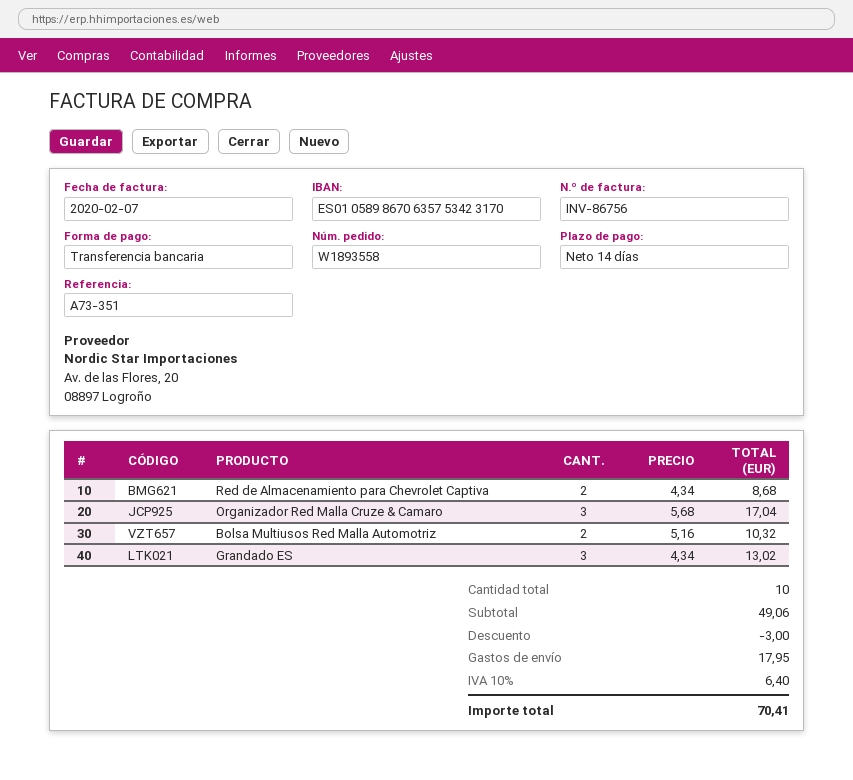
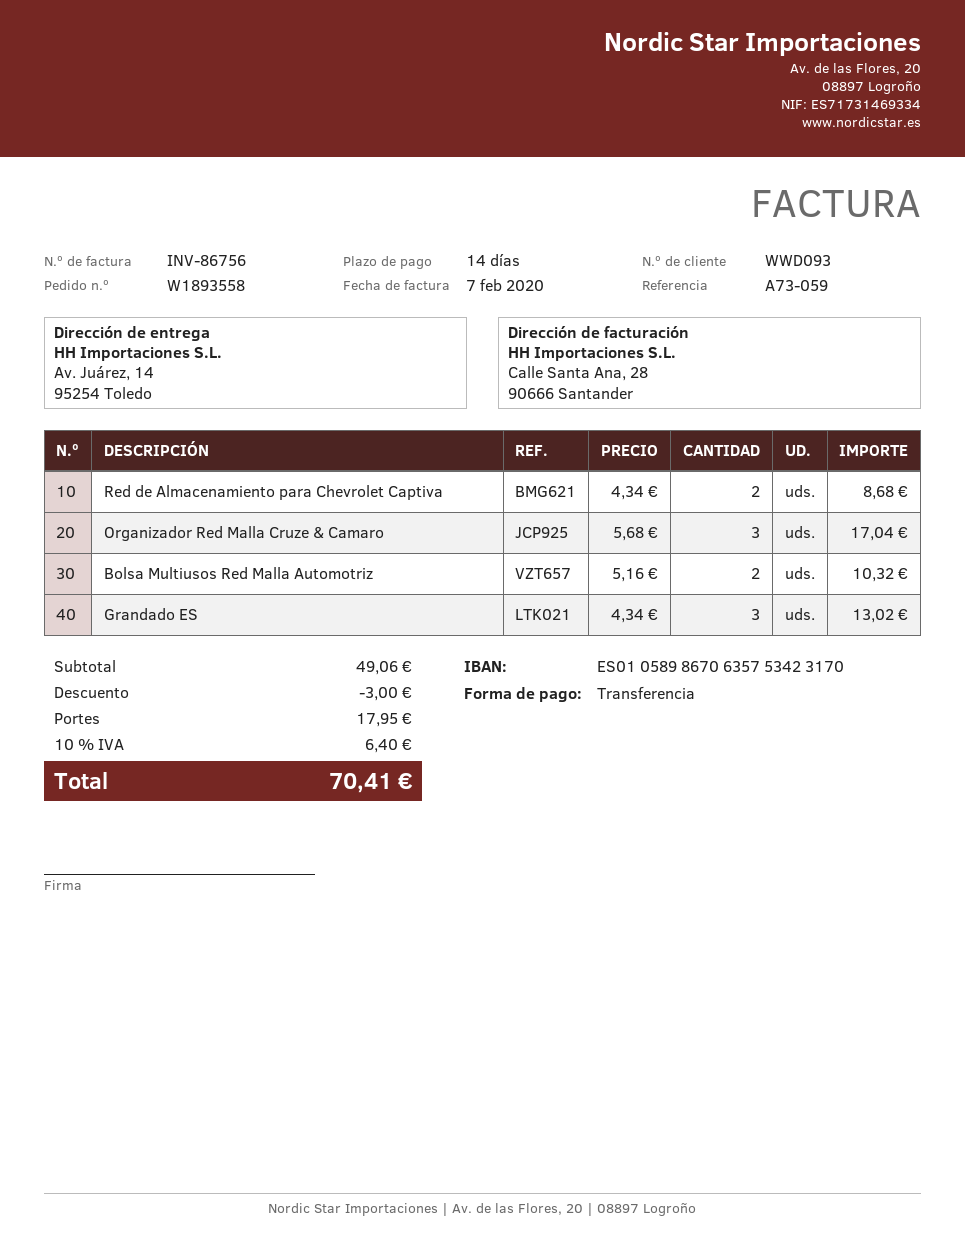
reference: A73-351 -> A73-059

